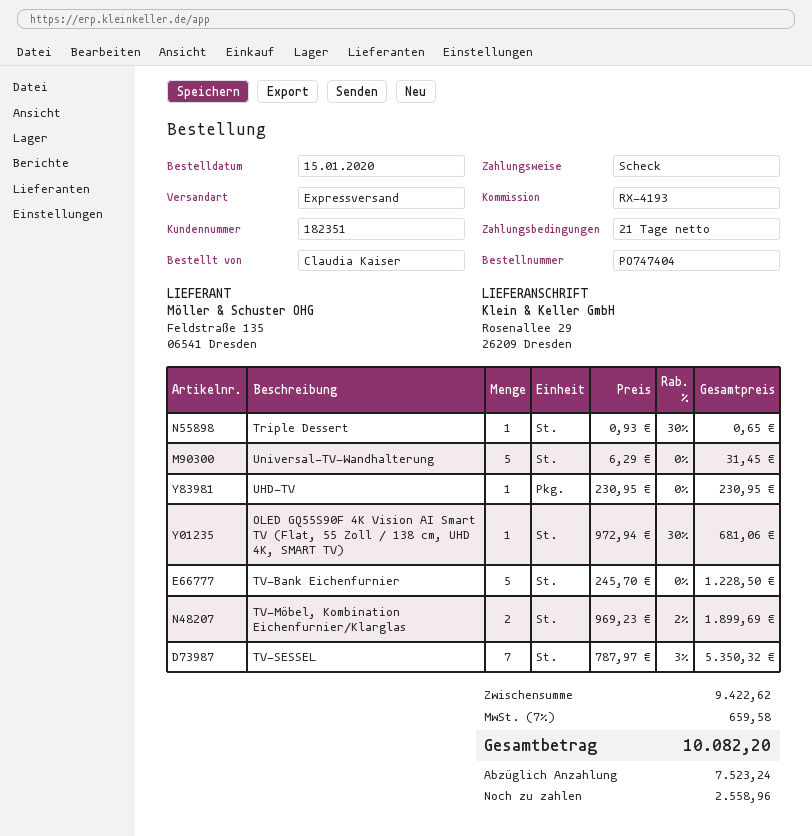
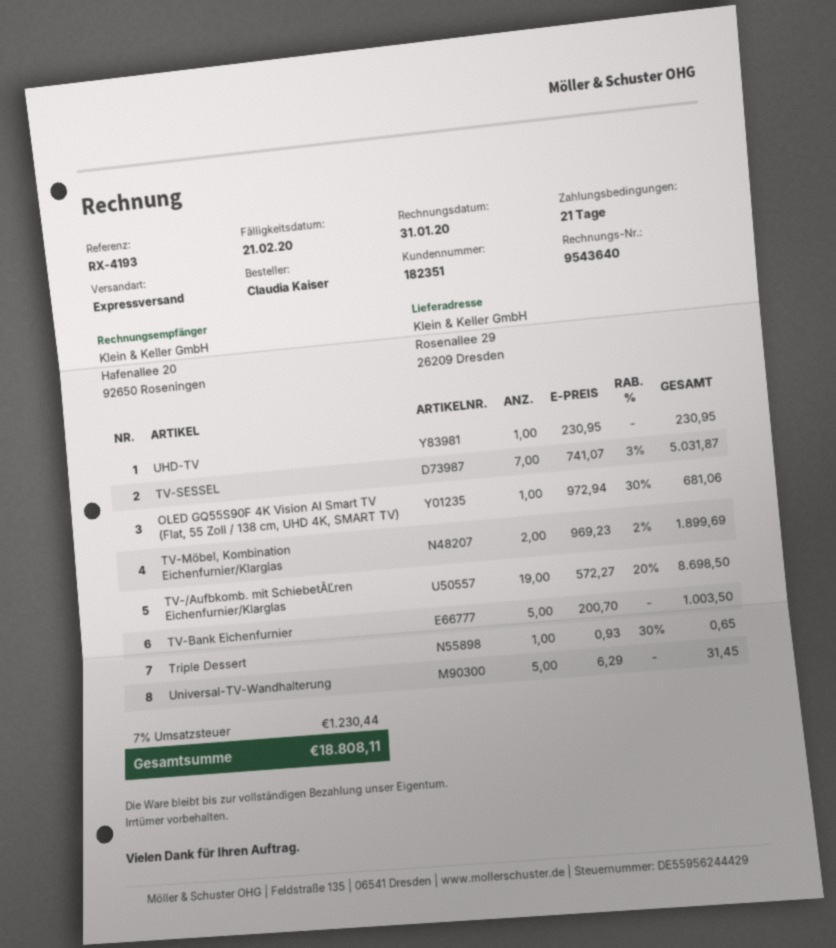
TV-Bank Eichenfurnier: 5 x 245.70 = 1228.50 -> 5 x 200.70 = 1003.50
TV-SESSEL: 7 x 787.97 - 3% = 5350.32 -> 7 x 741.07 - 3% = 5031.87
TV-/Aufbkomb. mit SchiebetĂĽren Eichenfurnier/Klarglas: none -> 19 x 572.27 - 20% = 8698.50
tax: 7% = 659.58 -> 7% = 1230.44
total: 10082.20 -> 18808.11

